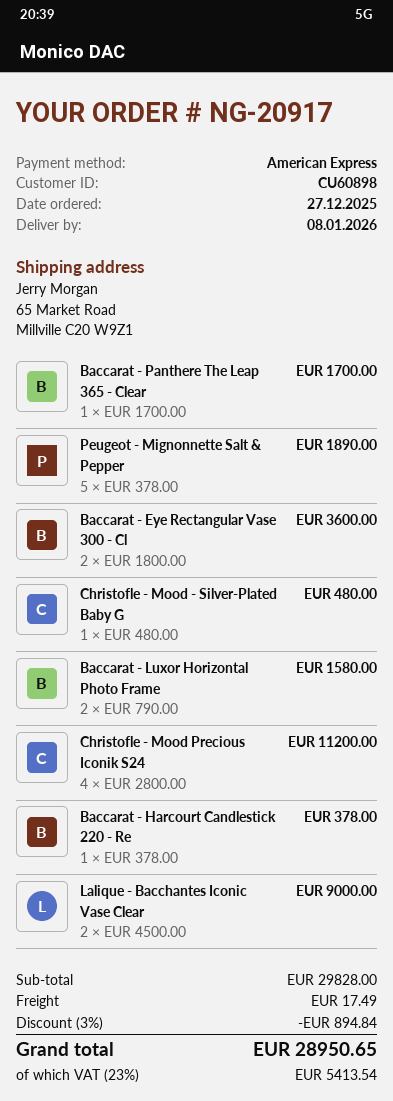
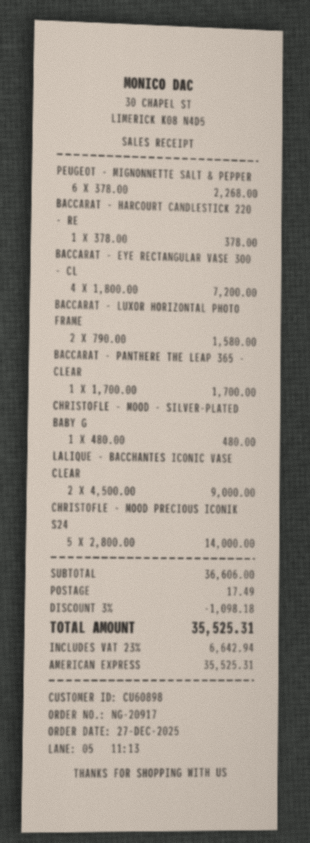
Peugeot - Mignonnette Salt & Pepper: 5 x 378.00 = 1890.00 -> 6 x 378.00 = 2268.00
Baccarat - Eye Rectangular Vase 300 - Cl: 2 x 1800.00 = 3600.00 -> 4 x 1800.00 = 7200.00
Christofle - Mood Precious Iconik S24: 4 x 2800.00 = 11200.00 -> 5 x 2800.00 = 14000.00
subtotal: 29828.00 -> 36606.00
discount: 3% = 894.84 -> 3% = 1098.18
tax: 23% = 5413.54 -> 23% = 6642.94
total: 28950.65 -> 35525.31

